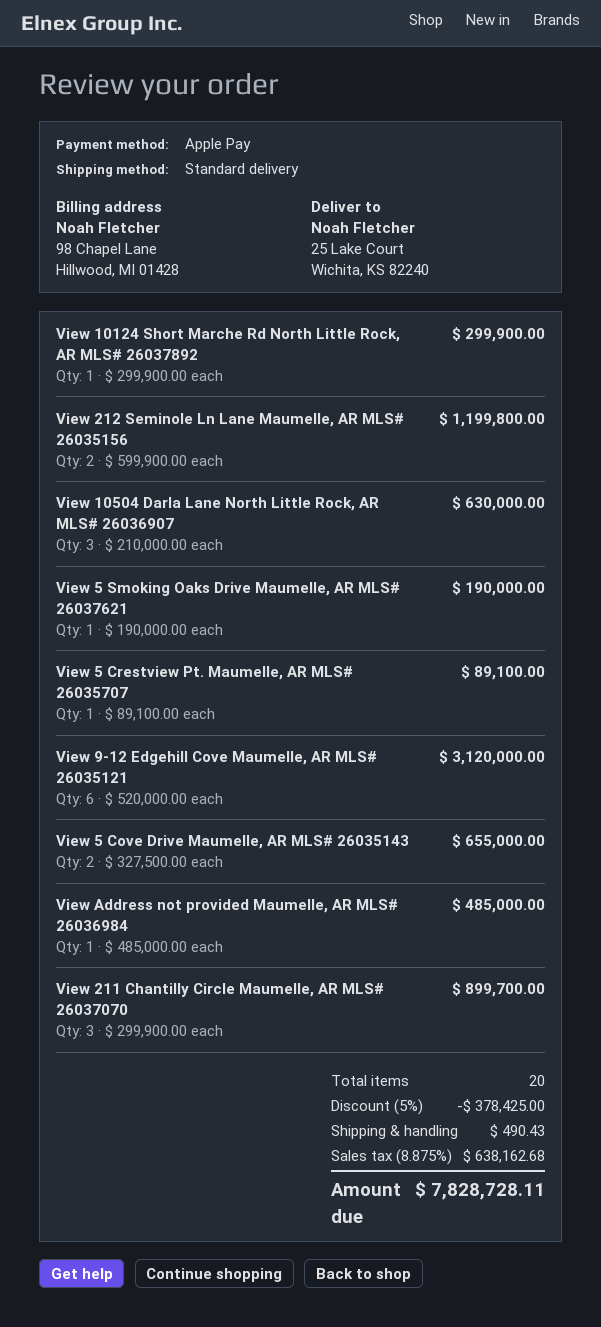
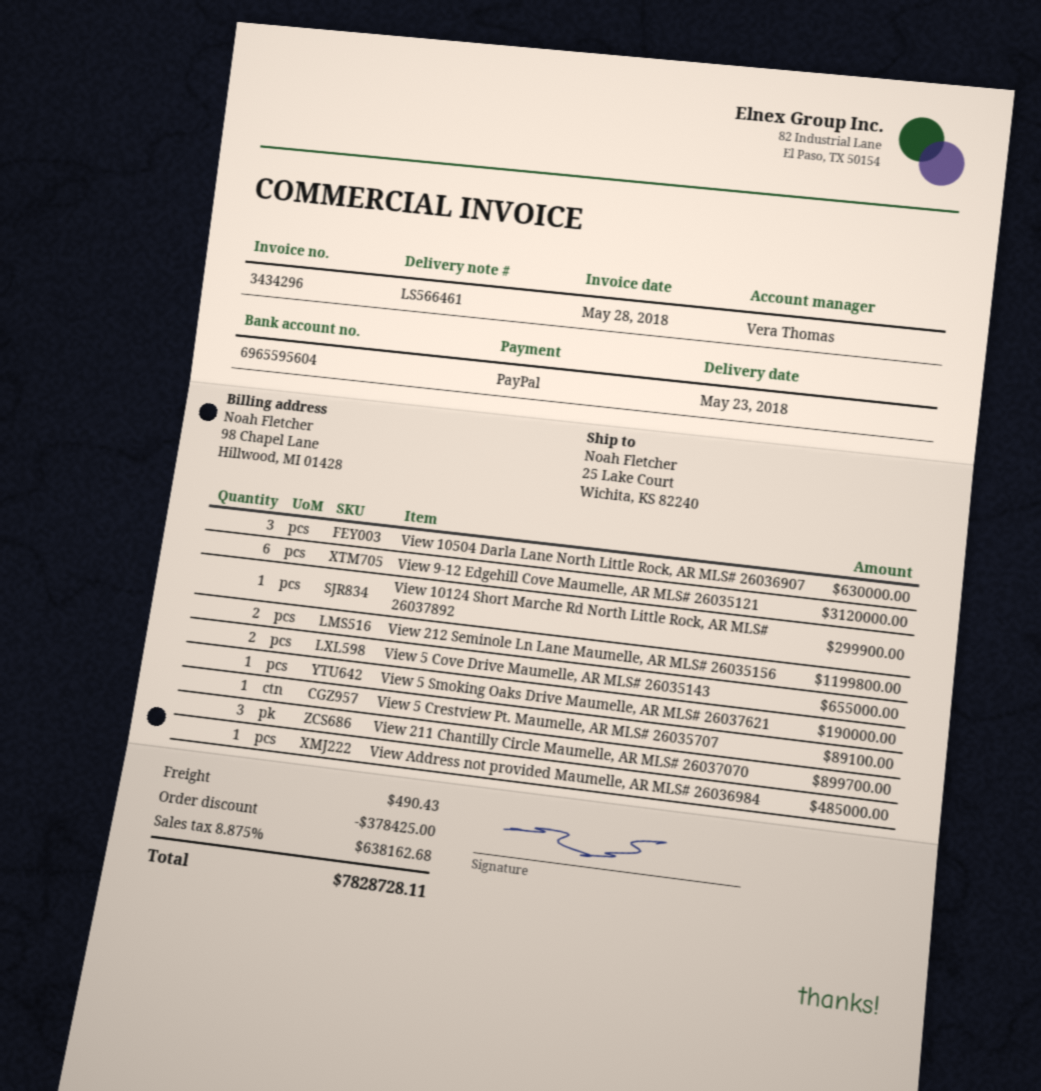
payment method: Apple Pay -> PayPal

